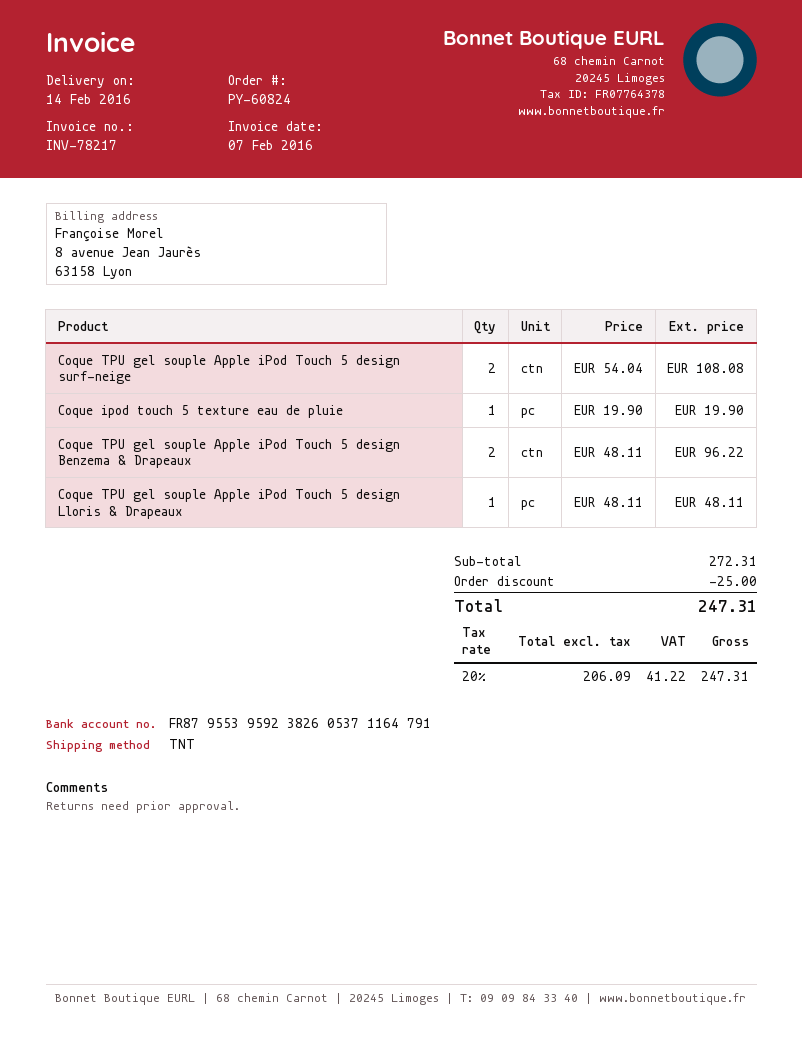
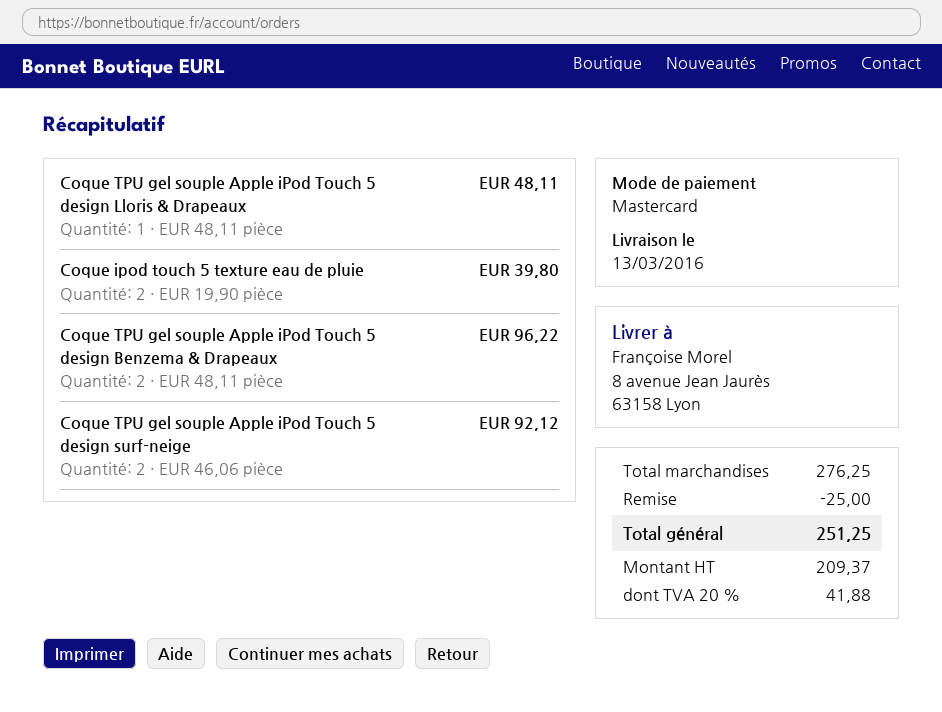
delivery date: 2016-02-14 -> 2016-03-13
Coque TPU gel souple Apple iPod Touch 5 design surf-neige: 2 x 54.04 = 108.08 -> 2 x 46.06 = 92.12
Coque ipod touch 5 texture eau de pluie: 1 x 19.90 = 19.90 -> 2 x 19.90 = 39.80
subtotal: 272.31 -> 276.25
net: 206.09 -> 209.37
tax: 20% = 41.22 -> 20% = 41.88
total: 247.31 -> 251.25

